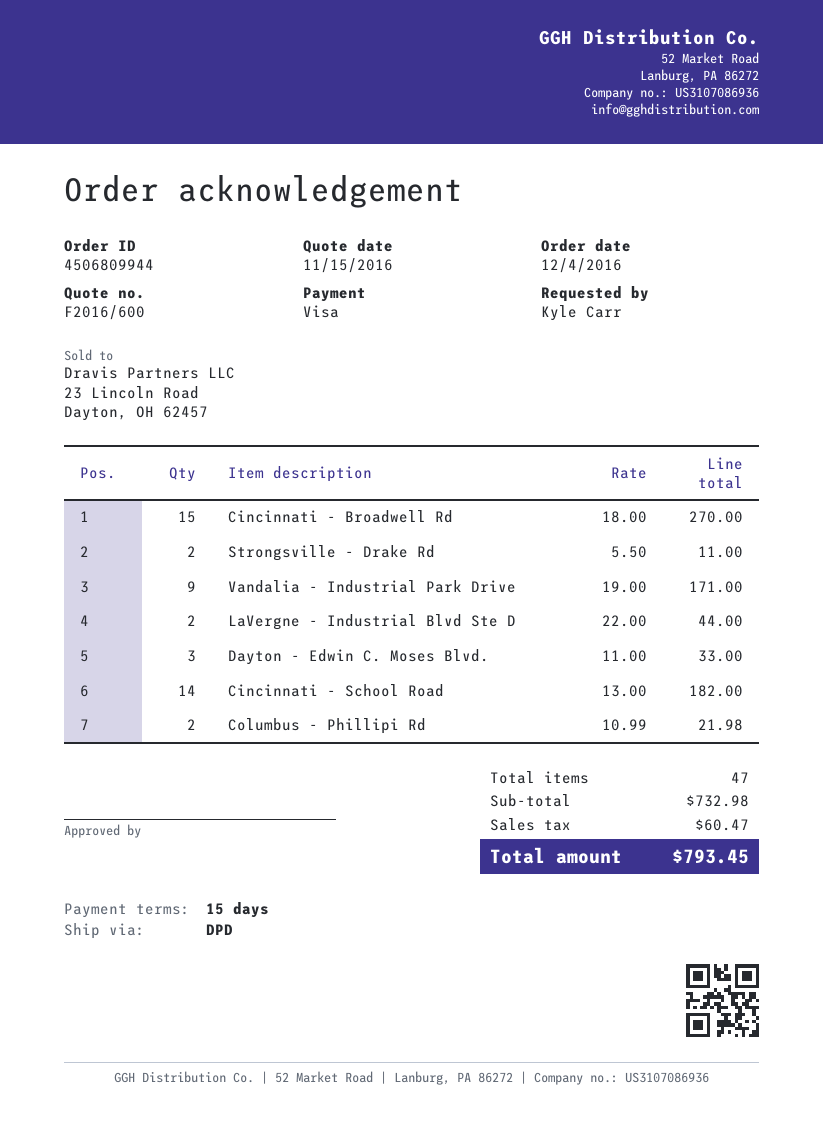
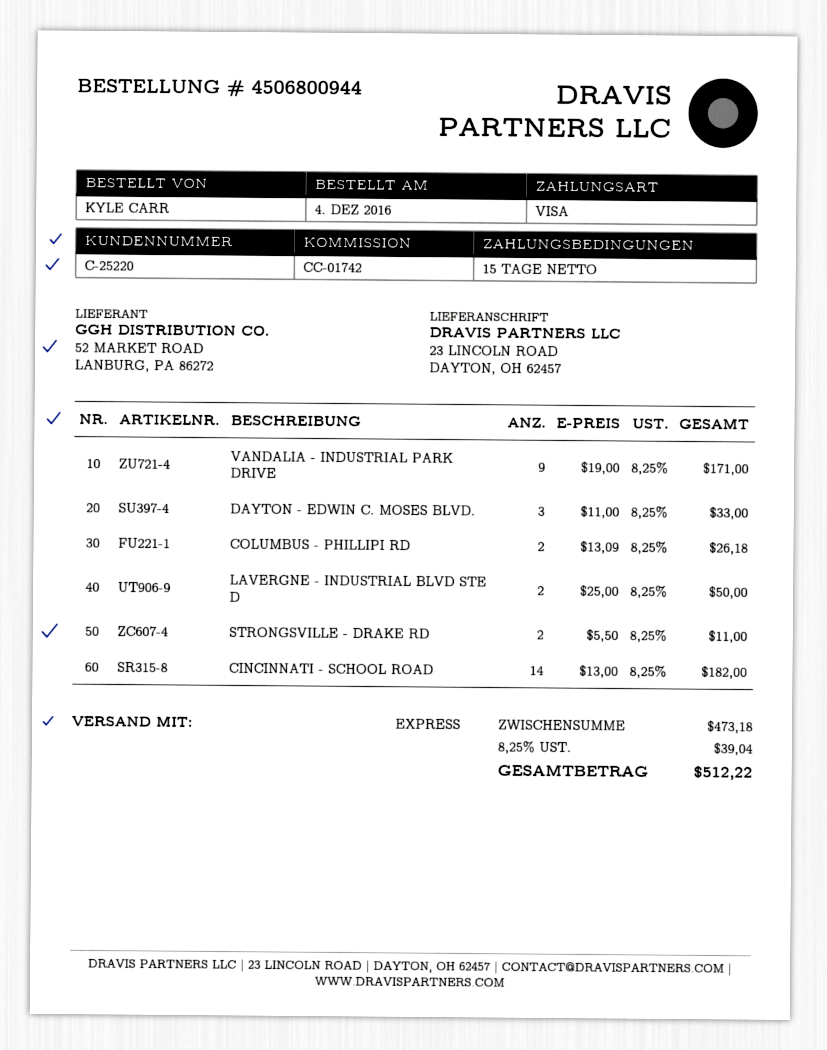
order number: 4506809944 -> 4506800944
shipping method: DPD -> express
Cincinnati - Broadwell Rd: 15 x 18.00 = 270.00 -> none
LaVergne - Industrial Blvd Ste D: 2 x 22.00 = 44.00 -> 2 x 25.00 = 50.00
Columbus - Phillipi Rd: 2 x 10.99 = 21.98 -> 2 x 13.09 = 26.18
subtotal: 732.98 -> 473.18
tax: 60.47 -> 39.04
total: 793.45 -> 512.22

